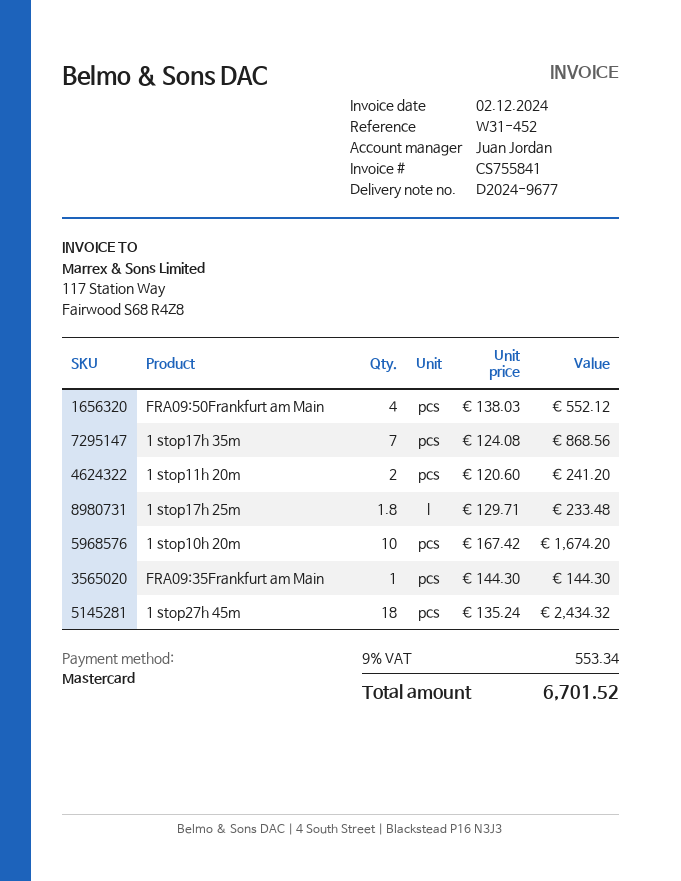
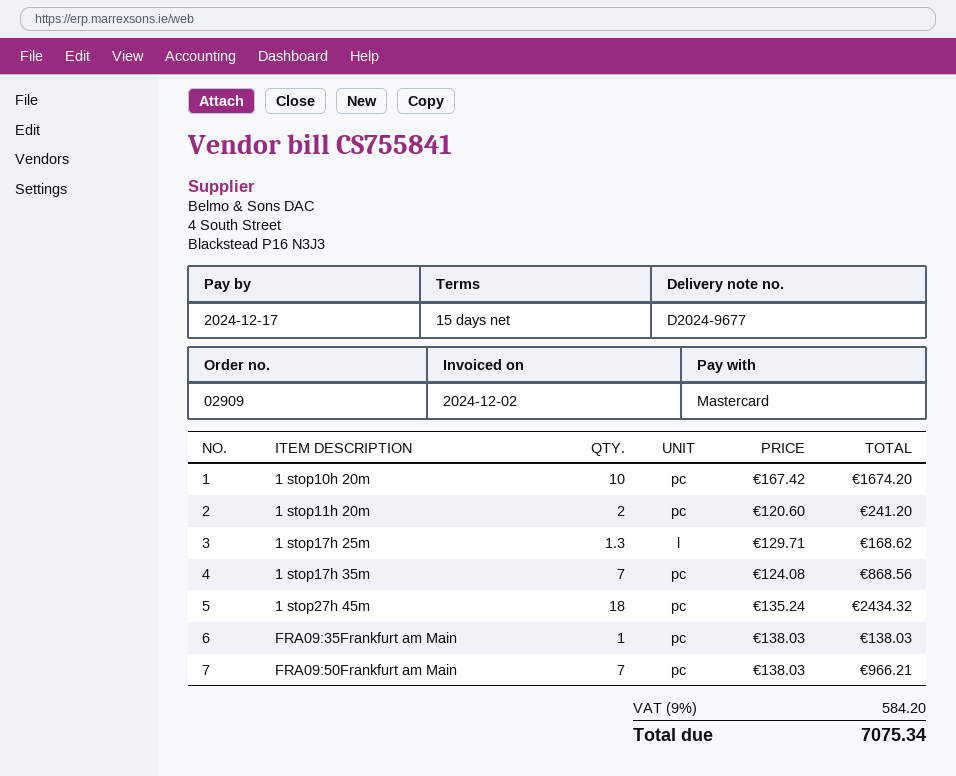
FRA09:50Frankfurt am Main: 4 x 138.03 = 552.12 -> 7 x 138.03 = 966.21
1 stop17h 25m: 1.8 x 129.71 = 233.48 -> 1.3 x 129.71 = 168.62
FRA09:35Frankfurt am Main: 1 x 144.30 = 144.30 -> 1 x 138.03 = 138.03
tax: 9% = 553.34 -> 9% = 584.20
total: 6701.52 -> 7075.34

